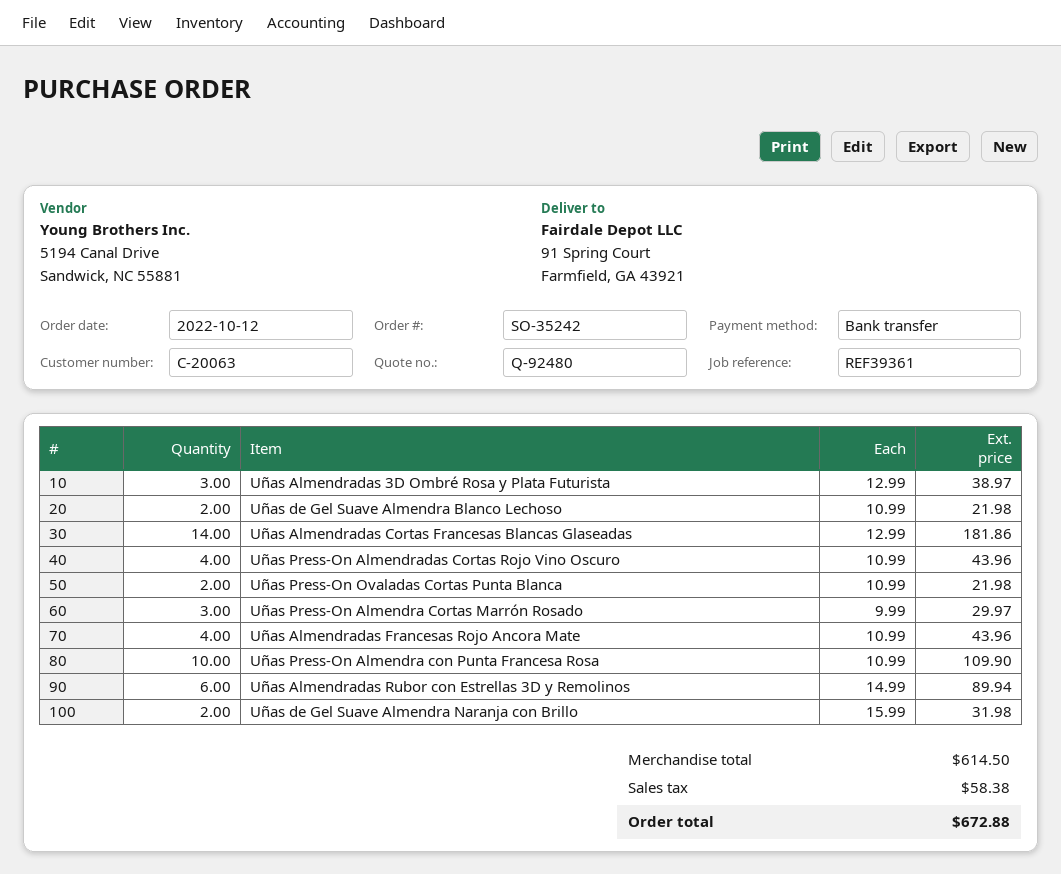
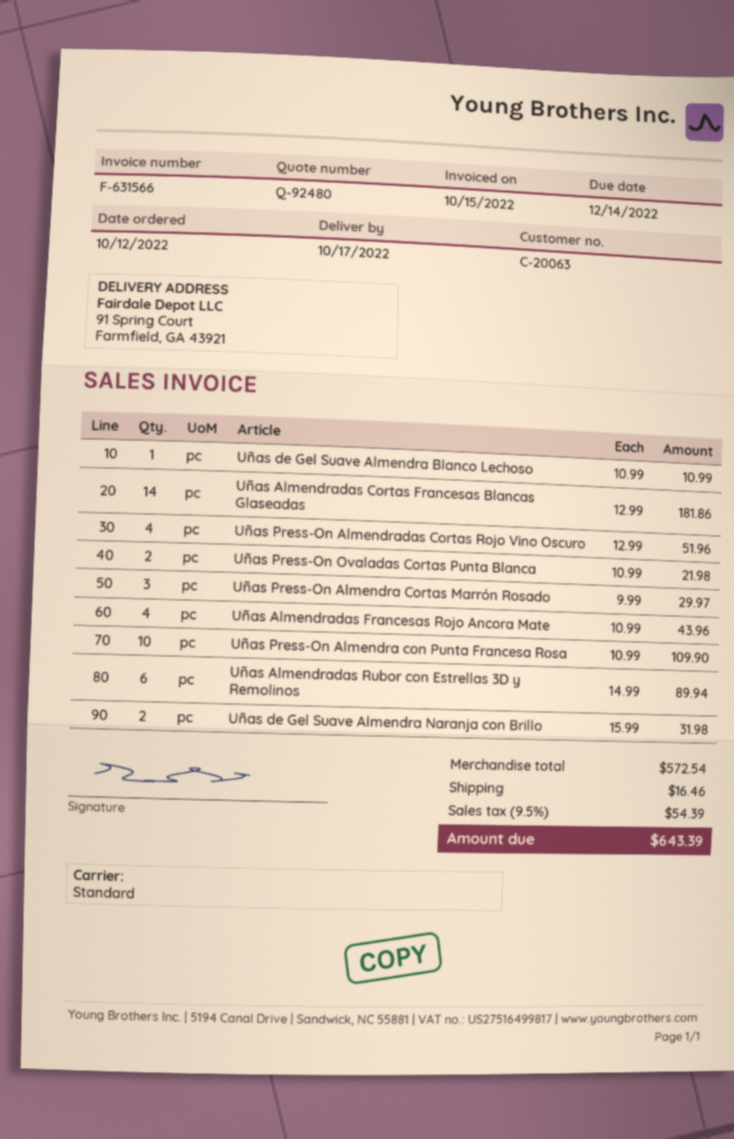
Uñas Almendradas 3D Ombré Rosa y Plata Futurista: 3 x 12.99 = 38.97 -> none
Uñas de Gel Suave Almendra Blanco Lechoso: 2 x 10.99 = 21.98 -> 1 x 10.99 = 10.99
Uñas Press-On Almendradas Cortas Rojo Vino Oscuro: 4 x 10.99 = 43.96 -> 4 x 12.99 = 51.96
subtotal: 614.50 -> 572.54
shipping: none -> 16.46
tax: 58.38 -> 54.39
total: 672.88 -> 643.39

